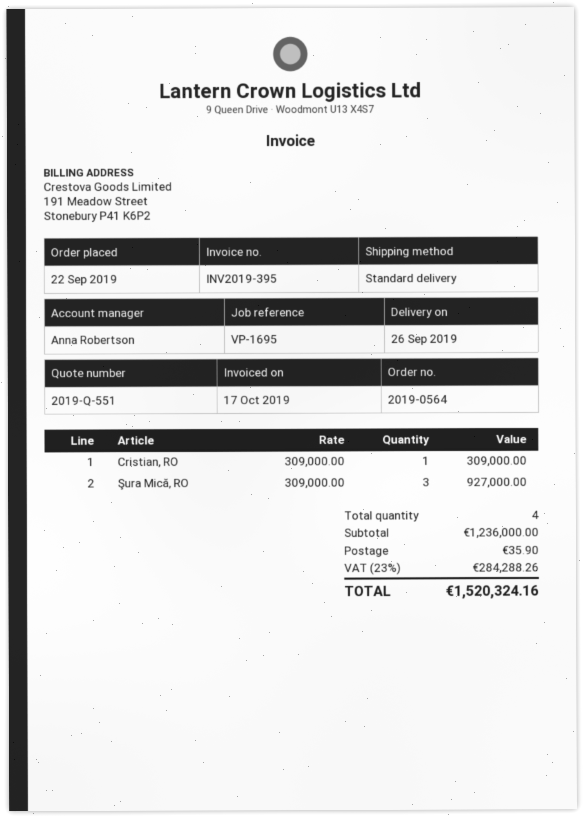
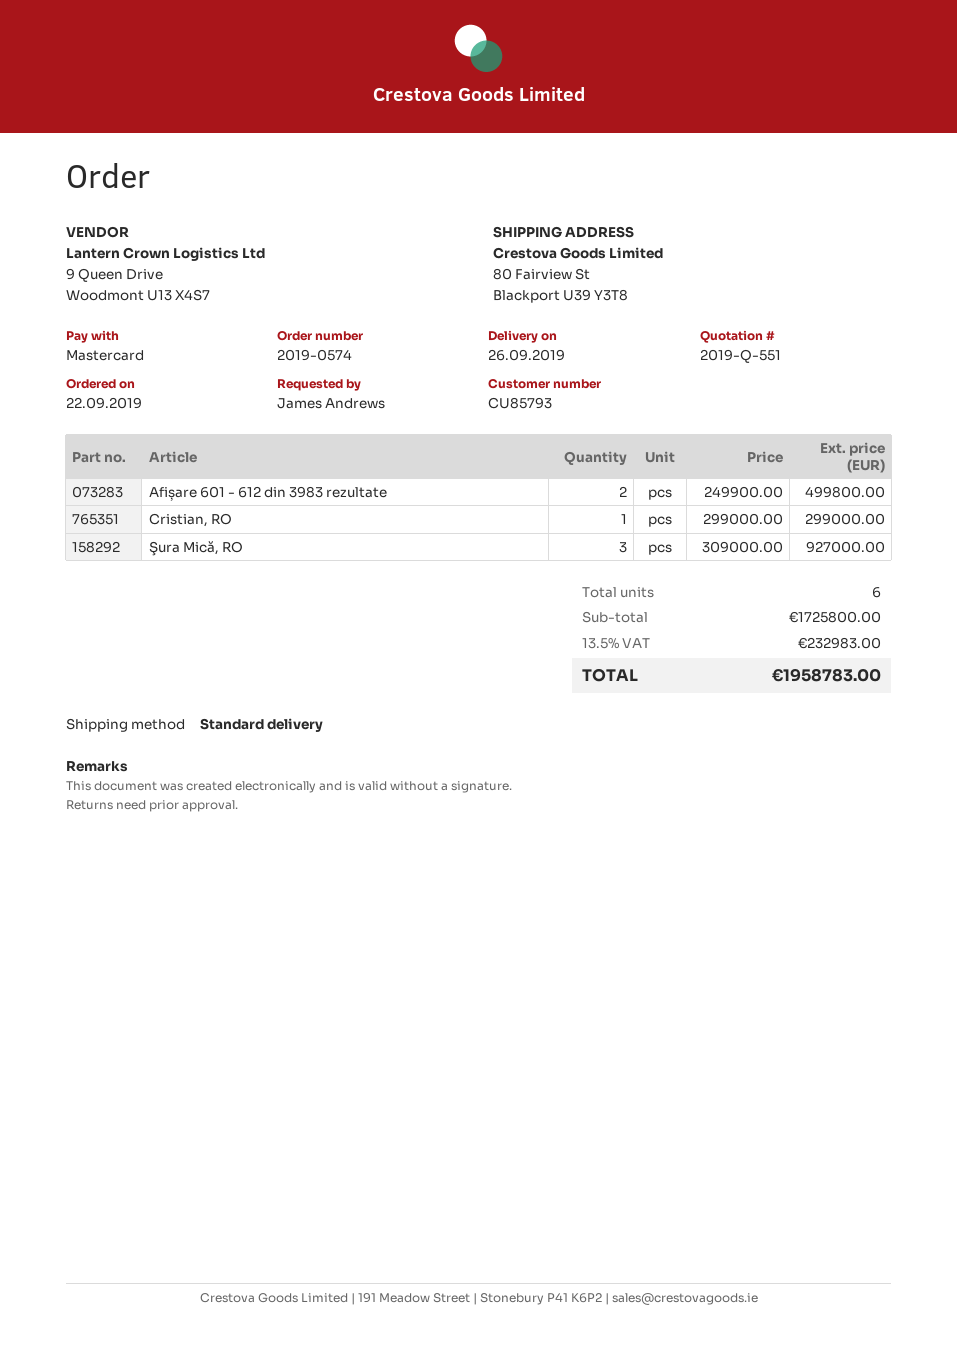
order number: 2019-0564 -> 2019-0574
Cristian, RO: 1 x 309000.00 = 309000.00 -> 1 x 299000.00 = 299000.00
Afișare 601 - 612 din 3983 rezultate: none -> 2 x 249900.00 = 499800.00
total quantity: 4 -> 6
subtotal: 1236000.00 -> 1725800.00
shipping: 35.90 -> none
tax: 23% = 284288.26 -> 13.5% = 232983.00
total: 1520324.16 -> 1958783.00

